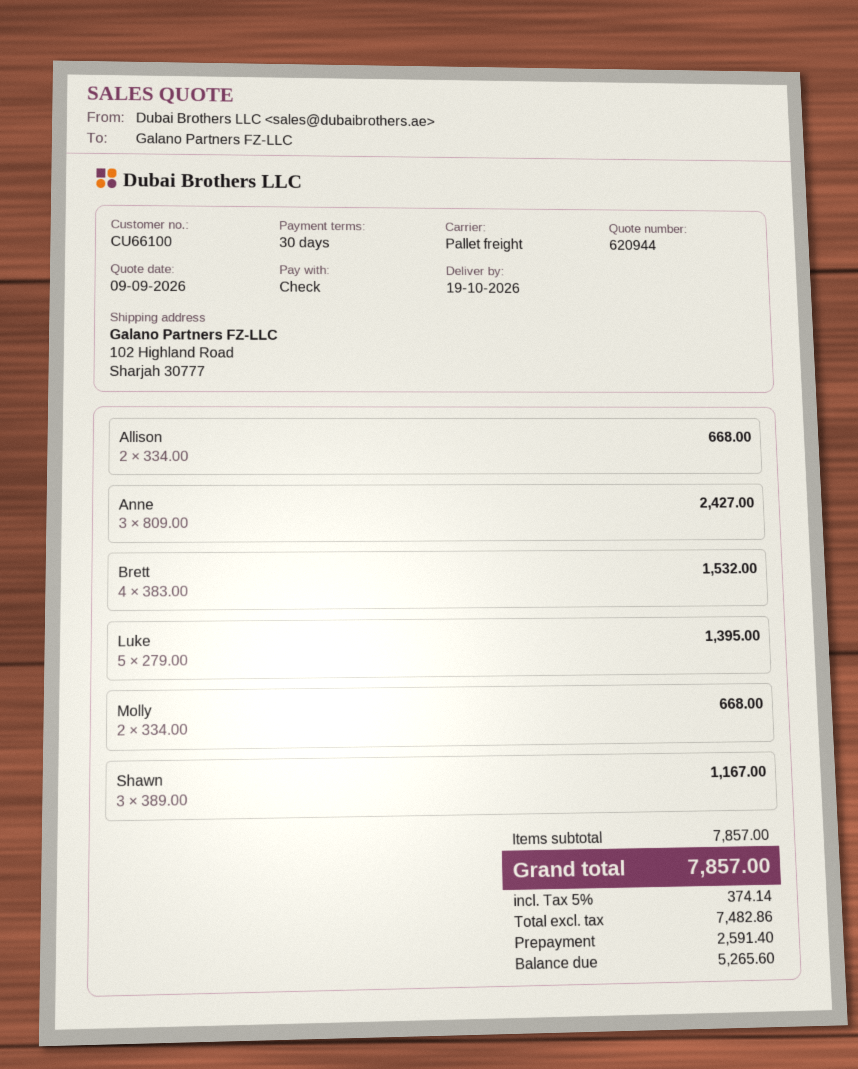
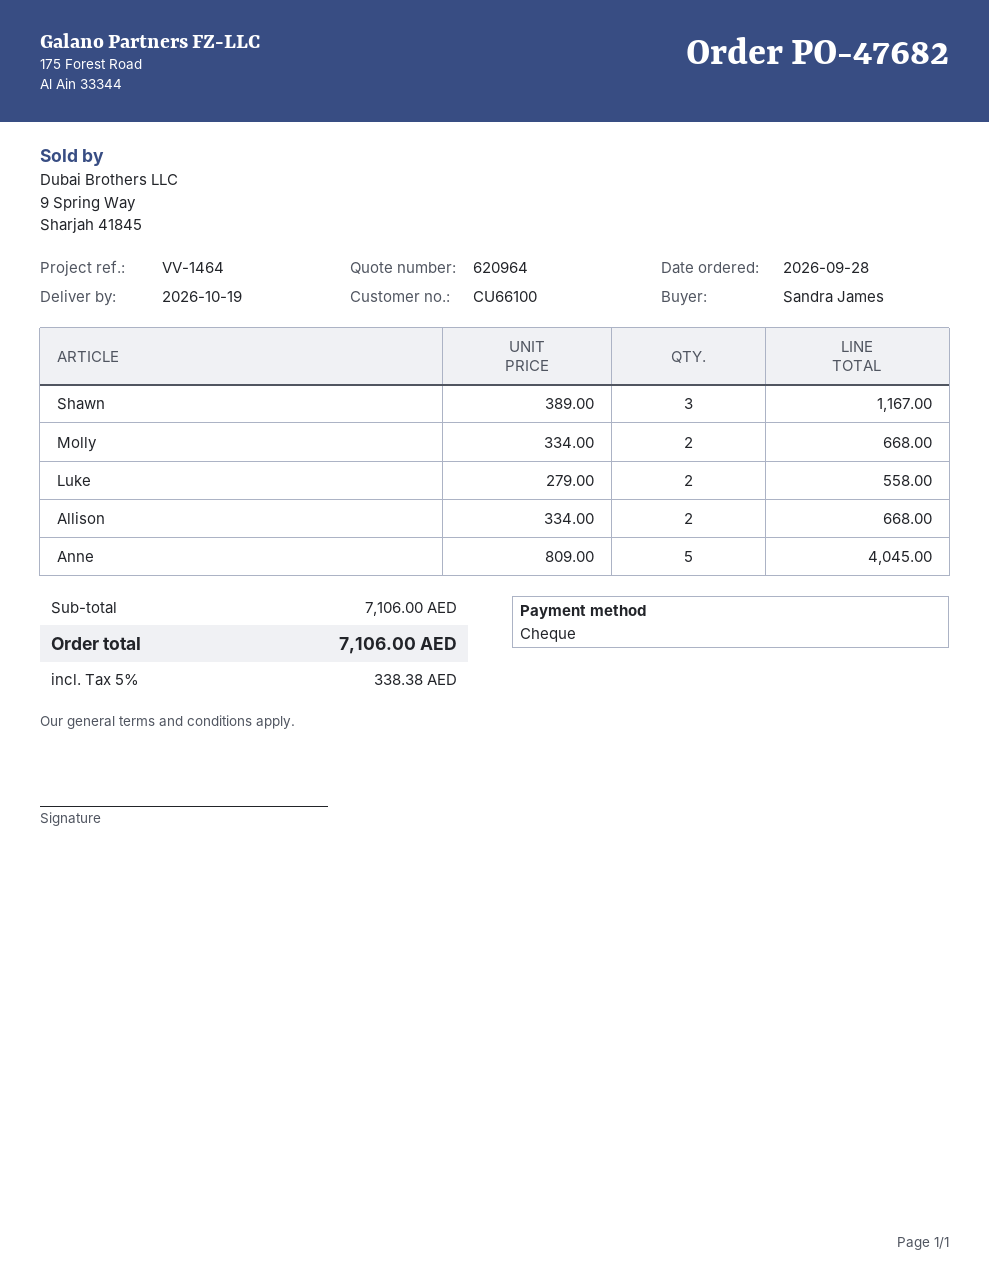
quote number: 620944 -> 620964
Anne: 3 x 809.00 = 2427.00 -> 5 x 809.00 = 4045.00
Brett: 4 x 383.00 = 1532.00 -> none
Luke: 5 x 279.00 = 1395.00 -> 2 x 279.00 = 558.00
subtotal: 7857.00 -> 7106.00
tax: 5% = 374.14 -> 5% = 338.38
total: 7857.00 -> 7106.00

